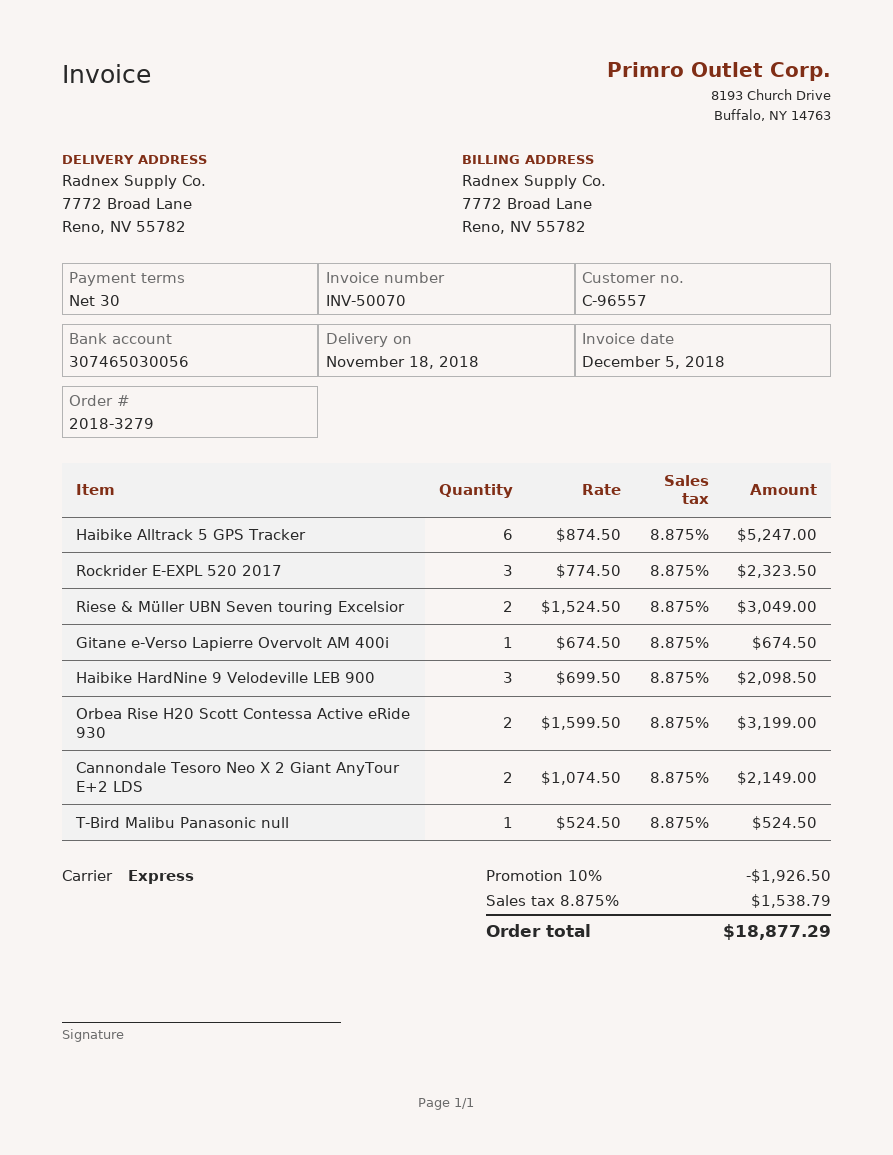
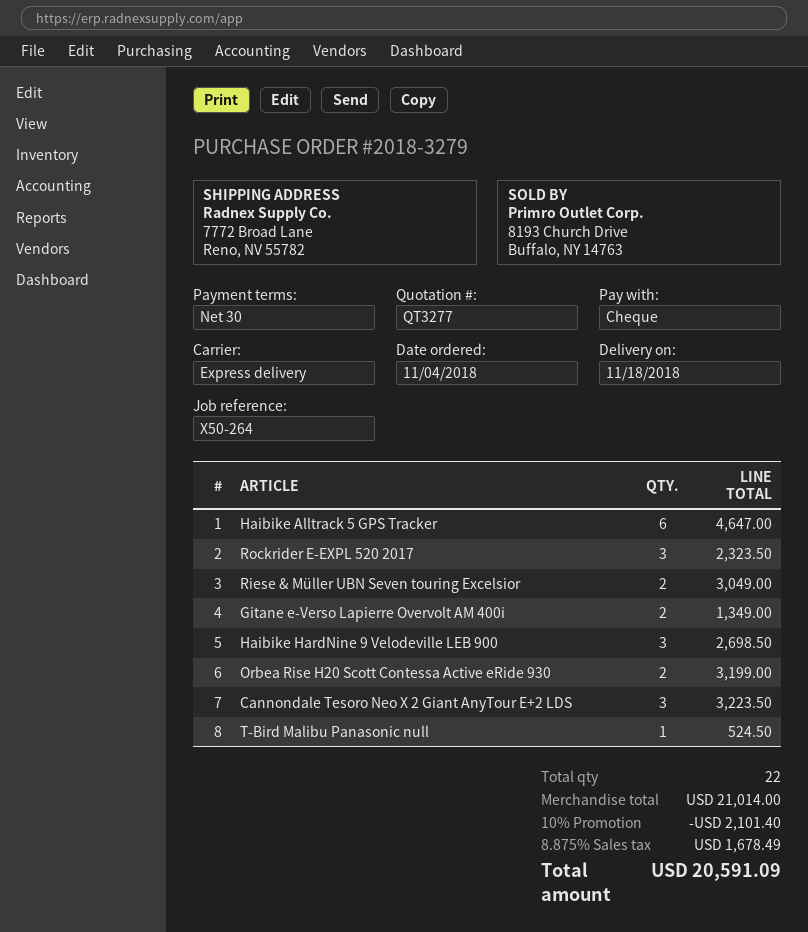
Haibike Alltrack 5 GPS Tracker: 6 for 5247.00 -> 6 for 4647.00
Gitane e-Verso Lapierre Overvolt AM 400i: 1 for 674.50 -> 2 for 1349.00
Haibike HardNine 9 Velodeville LEB 900: 3 for 2098.50 -> 3 for 2698.50
Cannondale Tesoro Neo X 2 Giant AnyTour E+2 LDS: 2 for 2149.00 -> 3 for 3223.50
discount: 10% = 1926.50 -> 10% = 2101.40
tax: 8.875% = 1538.79 -> 8.875% = 1678.49
total: 18877.29 -> 20591.09

